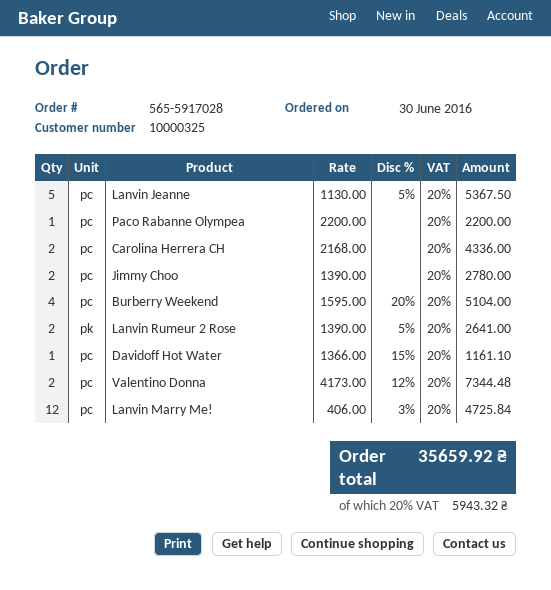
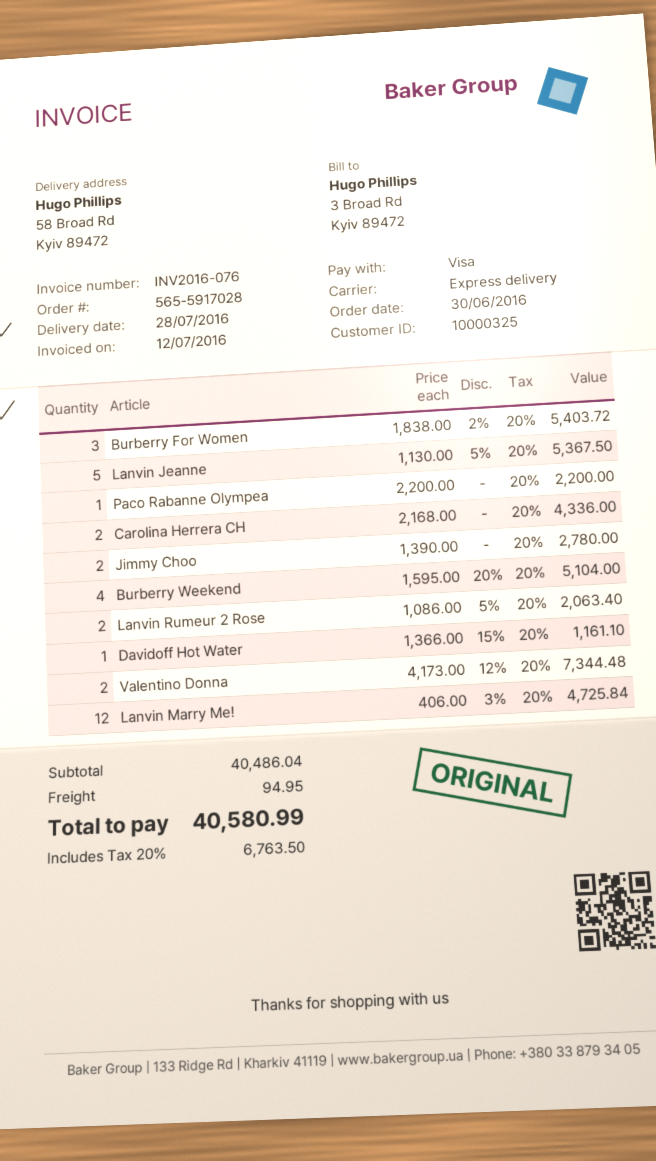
Lanvin Rumeur 2 Rose: 2 x 1390.00 - 5% = 2641.00 -> 2 x 1086.00 - 5% = 2063.40
Burberry For Women: none -> 3 x 1838.00 - 2% = 5403.72
shipping: none -> 94.95
tax: 20% = 5943.32 -> 20% = 6763.50
total: 35659.92 -> 40580.99

